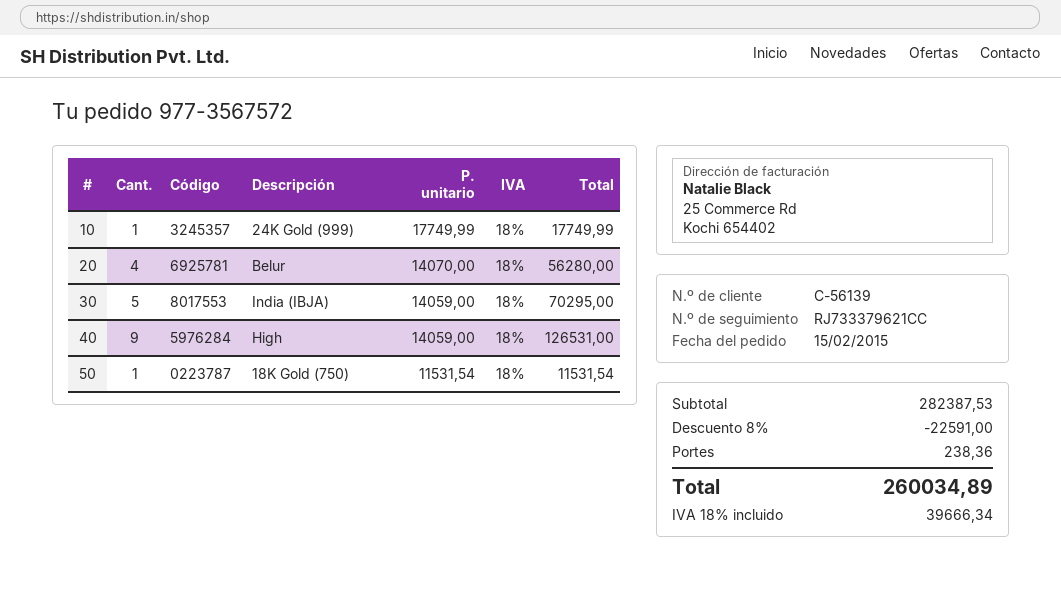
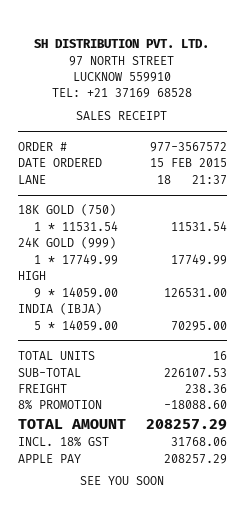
Belur: 4 x 14070.00 = 56280.00 -> none
subtotal: 282387.53 -> 226107.53
discount: 8% = 22591.00 -> 8% = 18088.60
tax: 18% = 39666.34 -> 18% = 31768.06
total: 260034.89 -> 208257.29

